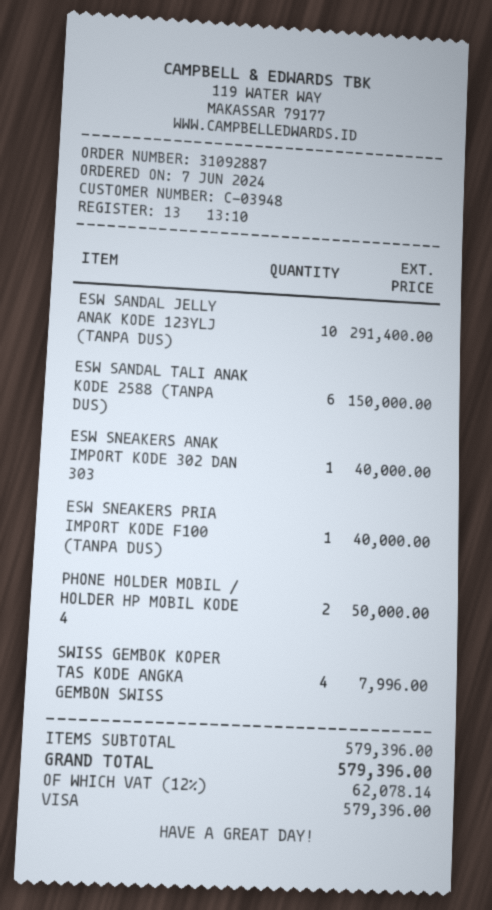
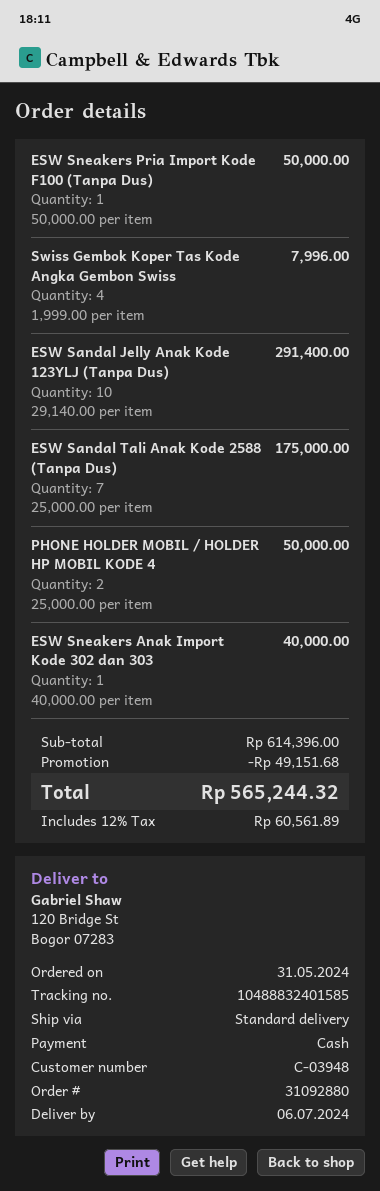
order number: 31092887 -> 31092880
order date: 2024-06-07 -> 2024-05-31
payment method: Visa -> cash
ESW SANDAL TALI ANAK KODE 2588 (TANPA DUS): 6 for 150000.00 -> 7 for 175000.00
ESW SNEAKERS PRIA IMPORT KODE F100 (TANPA DUS): 1 for 40000.00 -> 1 for 50000.00
subtotal: 579396.00 -> 614396.00
discount: none -> 49151.68
tax: 12% = 62078.14 -> 12% = 60561.89
total: 579396.00 -> 565244.32

